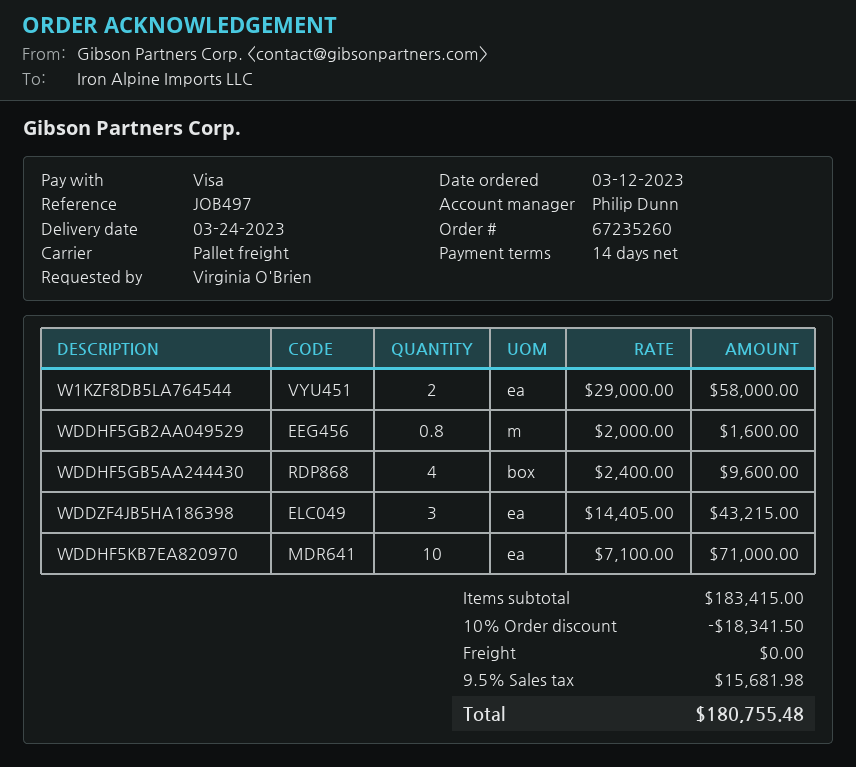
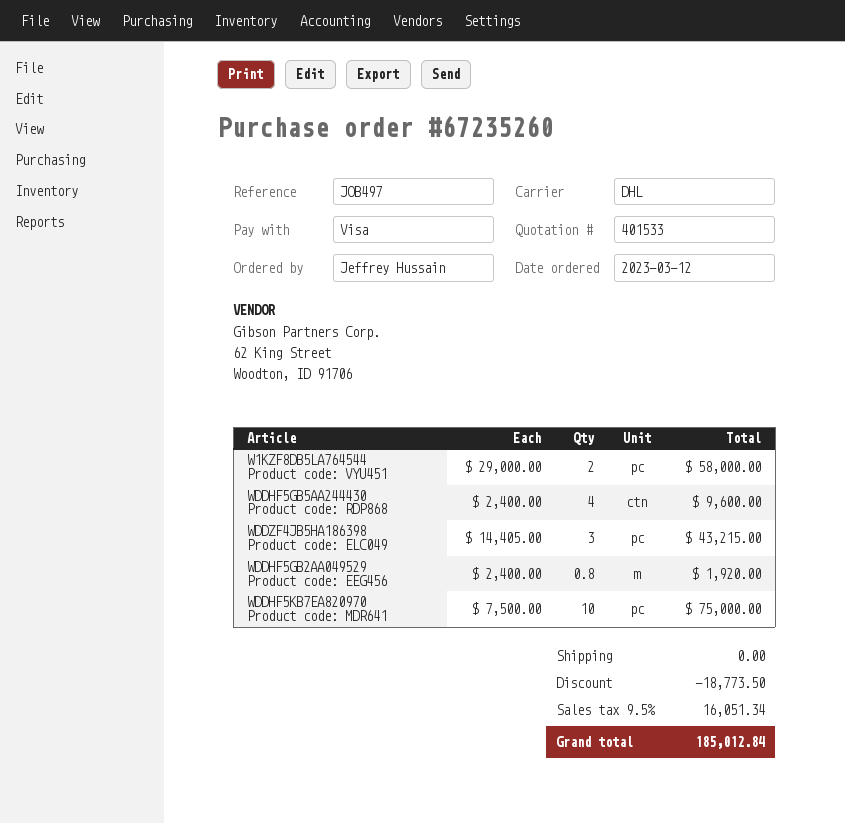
ordered by: Virginia O'Brien -> Jeffrey Hussain
shipping method: pallet freight -> DHL
WDDHF5GB2AA049529: 0.8 x 2000.00 = 1600.00 -> 0.8 x 2400.00 = 1920.00
WDDHF5KB7EA820970: 10 x 7100.00 = 71000.00 -> 10 x 7500.00 = 75000.00
discount: 18341.50 -> 18773.50
tax: 9.5% = 15681.98 -> 9.5% = 16051.34
total: 180755.48 -> 185012.84

